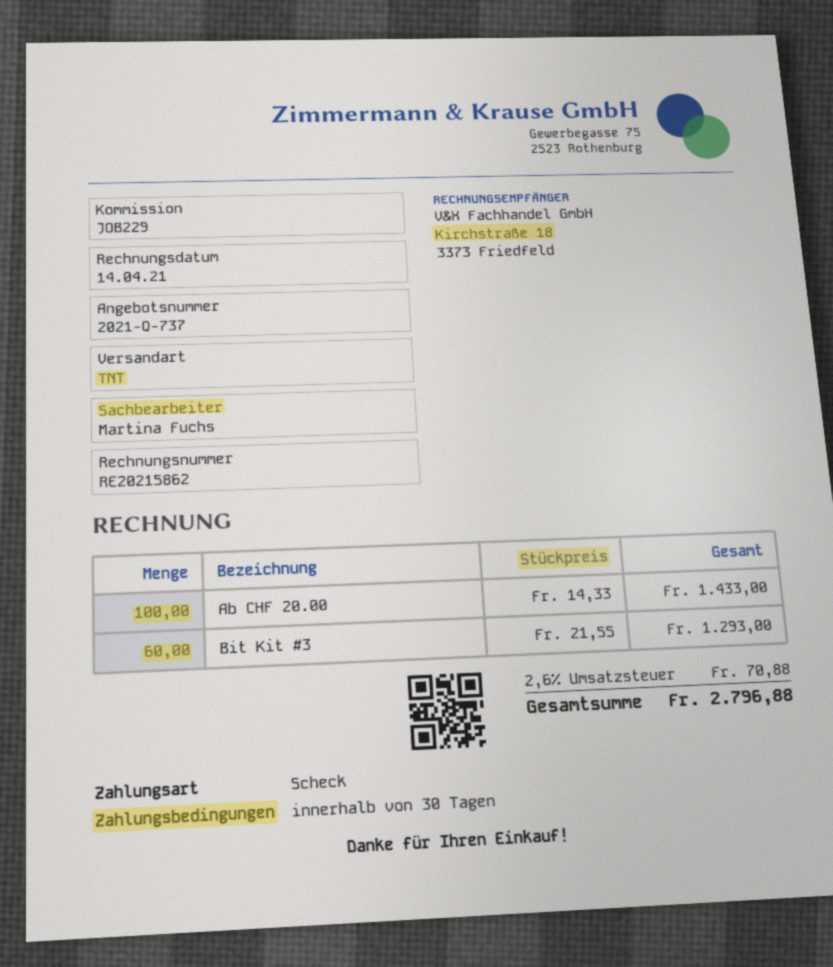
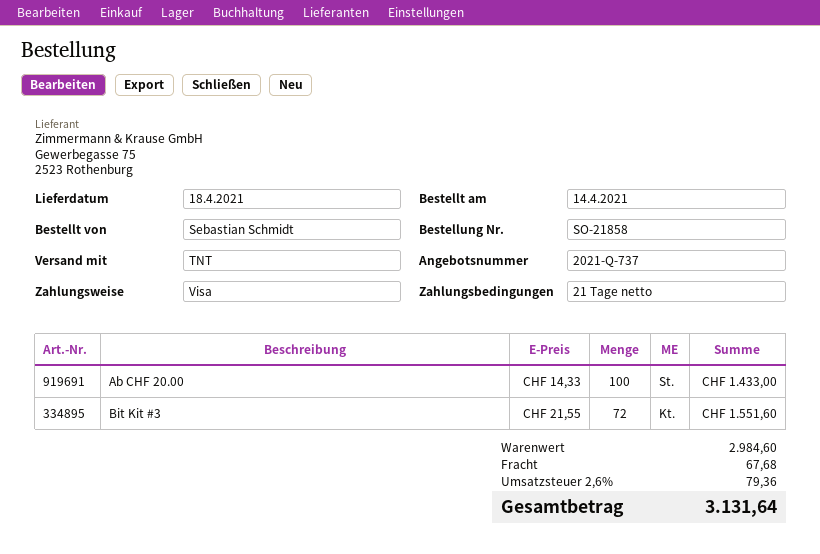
payment terms: 30 days -> 21 days
payment method: cheque -> Visa
Bit Kit #3: 60 x 21.55 = 1293.00 -> 72 x 21.55 = 1551.60
shipping: none -> 67.68
tax: 2.6% = 70.88 -> 2.6% = 79.36
total: 2796.88 -> 3131.64

